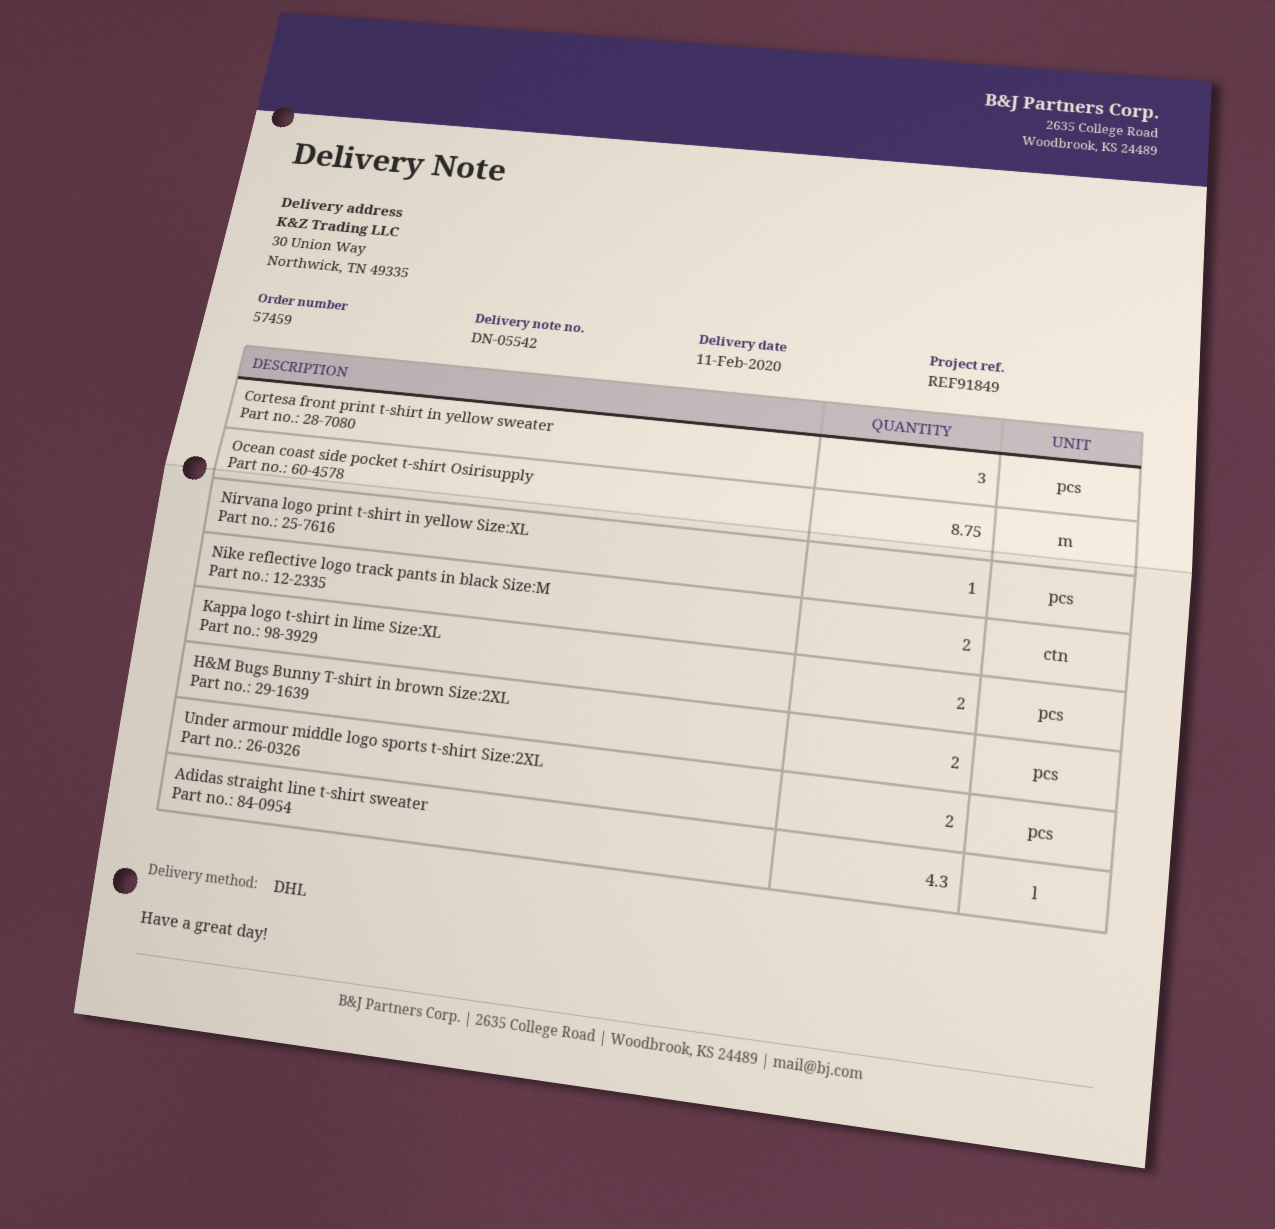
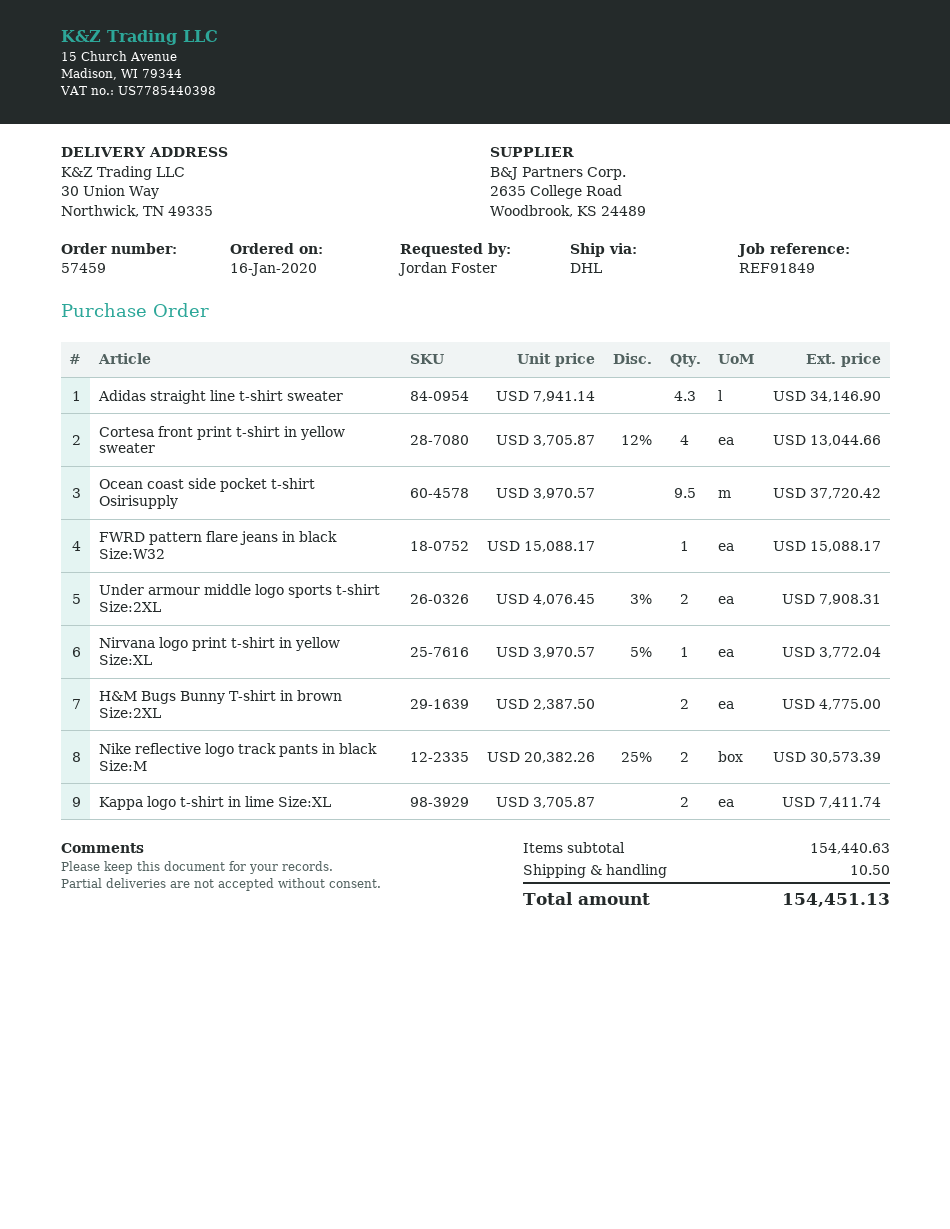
Cortesa front print t-shirt in yellow sweater: 3 -> 4
Ocean coast side pocket t-shirt Osirisupply: 8.75 -> 9.5
FWRD pattern flare jeans in black Size:W32: none -> 1

